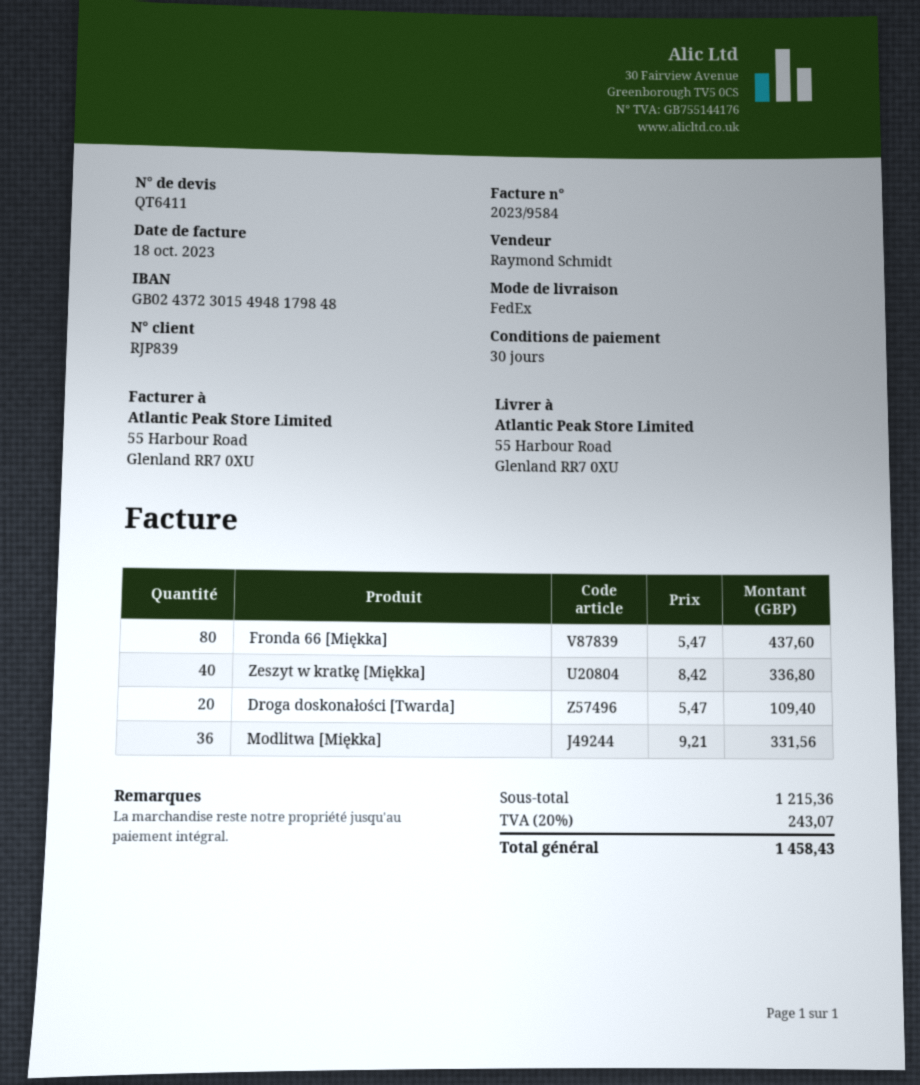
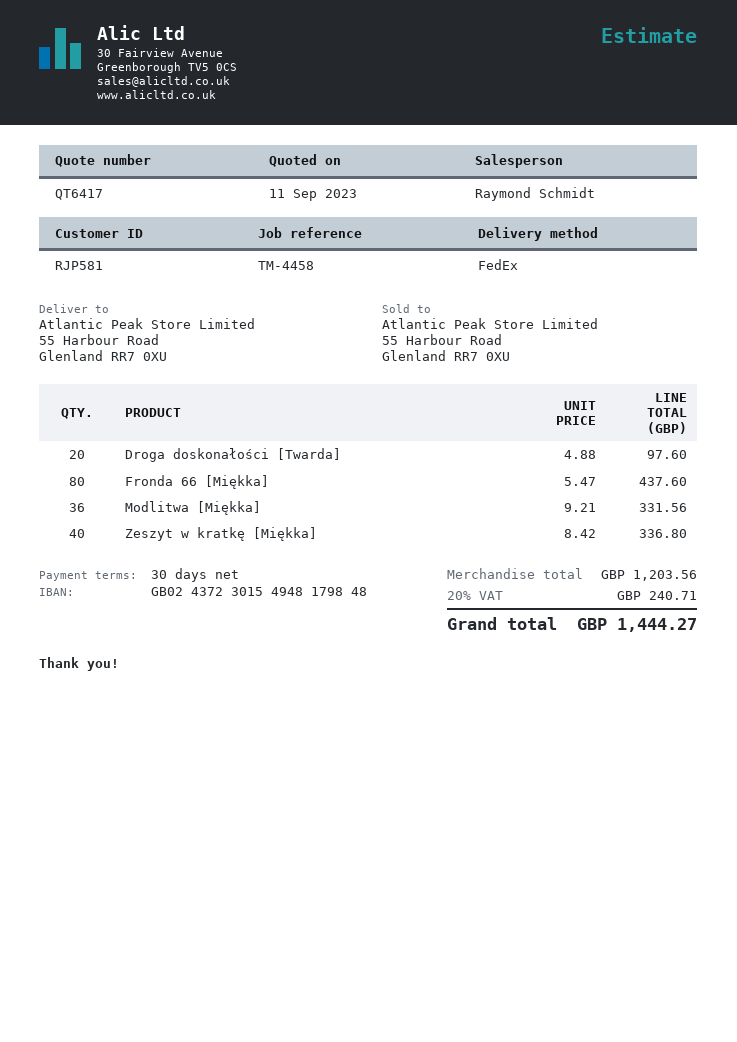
quote number: QT6411 -> QT6417
customer number: RJP839 -> RJP581
Droga doskonałości [Twarda]: 20 x 5.47 = 109.40 -> 20 x 4.88 = 97.60
subtotal: 1215.36 -> 1203.56
tax: 20% = 243.07 -> 20% = 240.71
total: 1458.43 -> 1444.27

